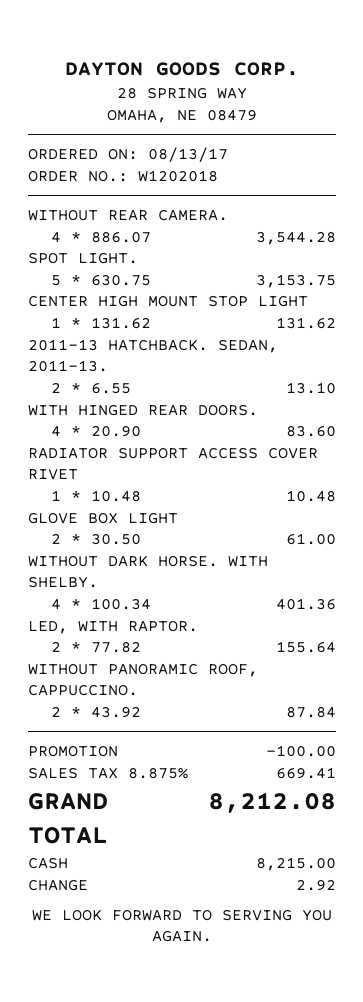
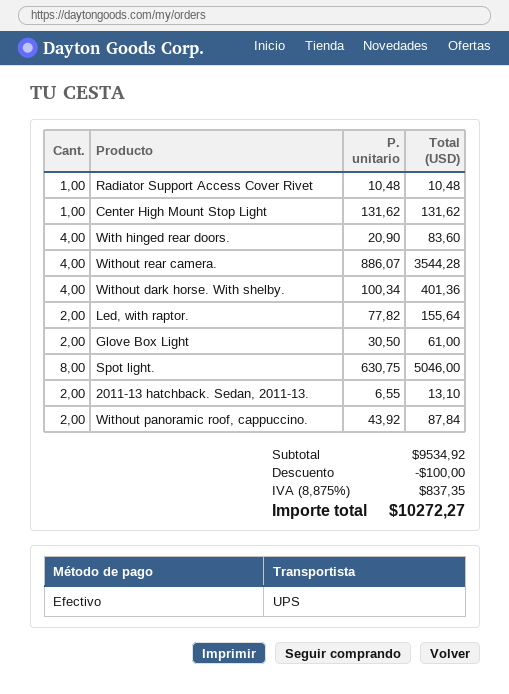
SPOT LIGHT.: 5 x 630.75 = 3153.75 -> 8 x 630.75 = 5046.00
tax: 8.875% = 669.41 -> 8.875% = 837.35
total: 8212.08 -> 10272.27

